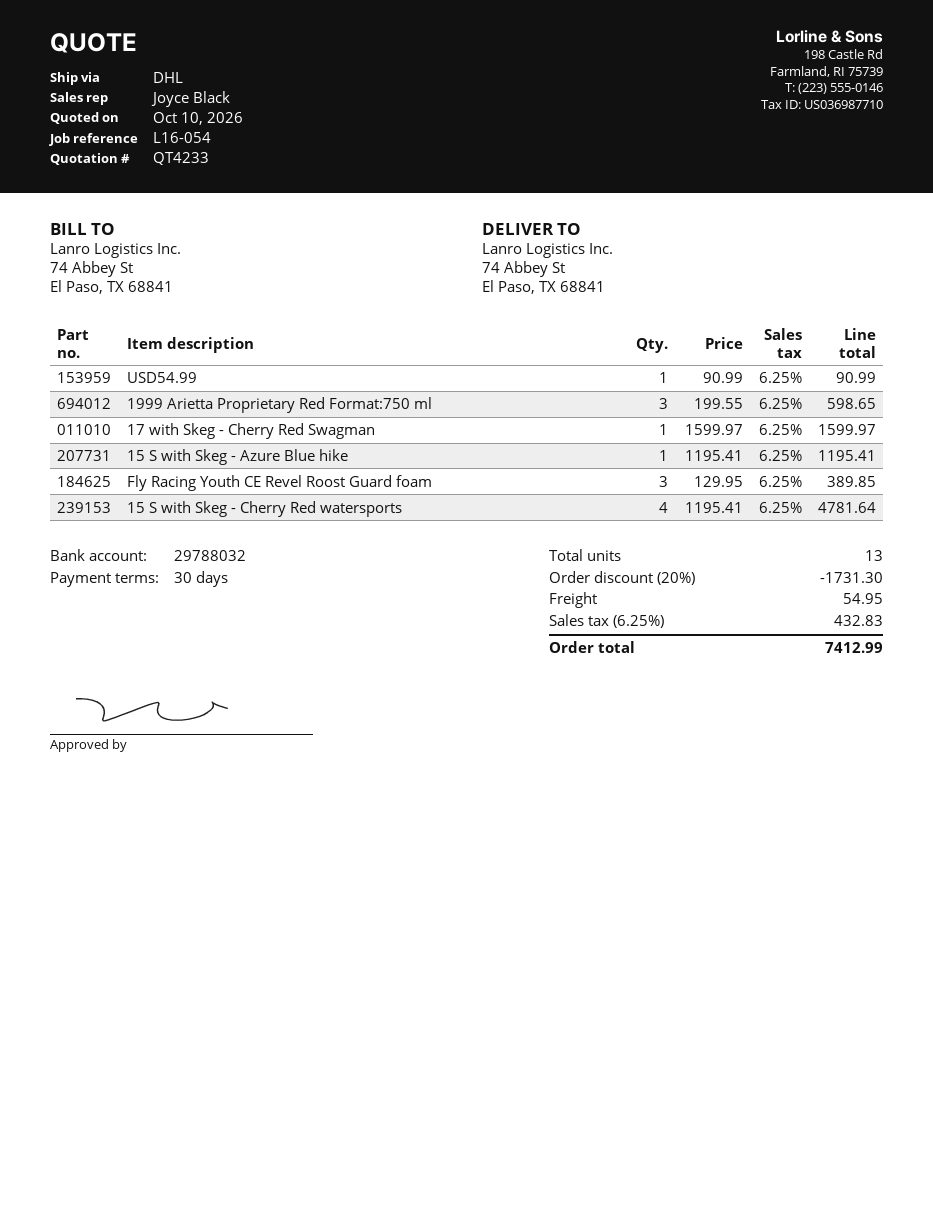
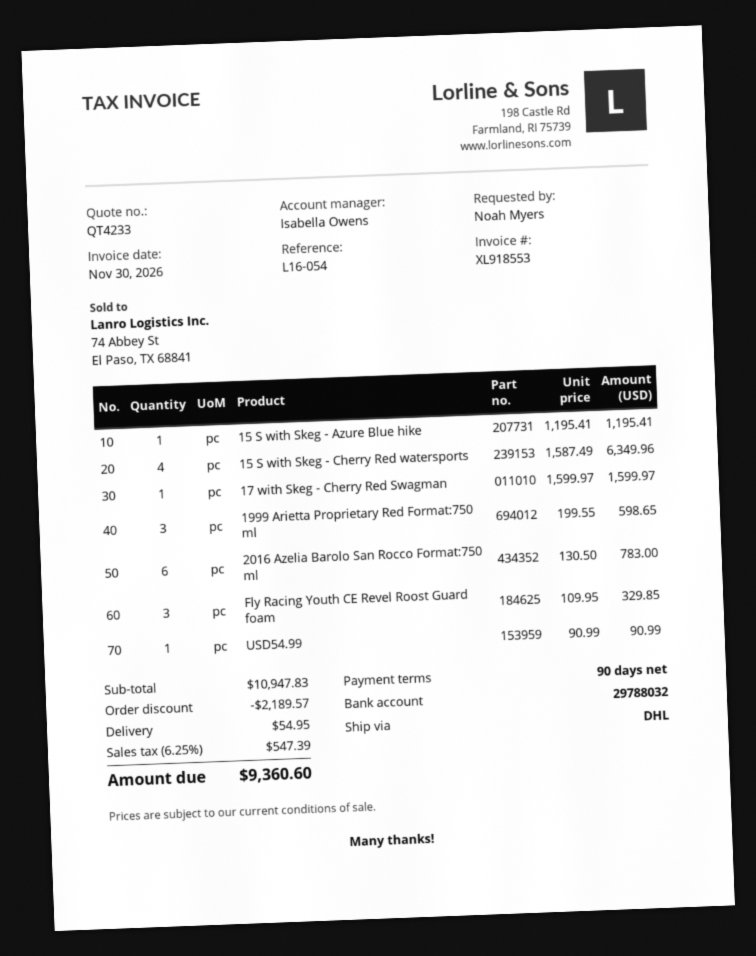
payment terms: 30 days -> 90 days
sales rep: Joyce Black -> Isabella Owens
Fly Racing Youth CE Revel Roost Guard foam: 3 x 129.95 = 389.85 -> 3 x 109.95 = 329.85
15 S with Skeg - Cherry Red watersports: 4 x 1195.41 = 4781.64 -> 4 x 1587.49 = 6349.96
2016 Azelia Barolo San Rocco Format:750 ml: none -> 6 x 130.50 = 783.00
discount: 1731.30 -> 2189.57
tax: 6.25% = 432.83 -> 6.25% = 547.39
total: 7412.99 -> 9360.60

